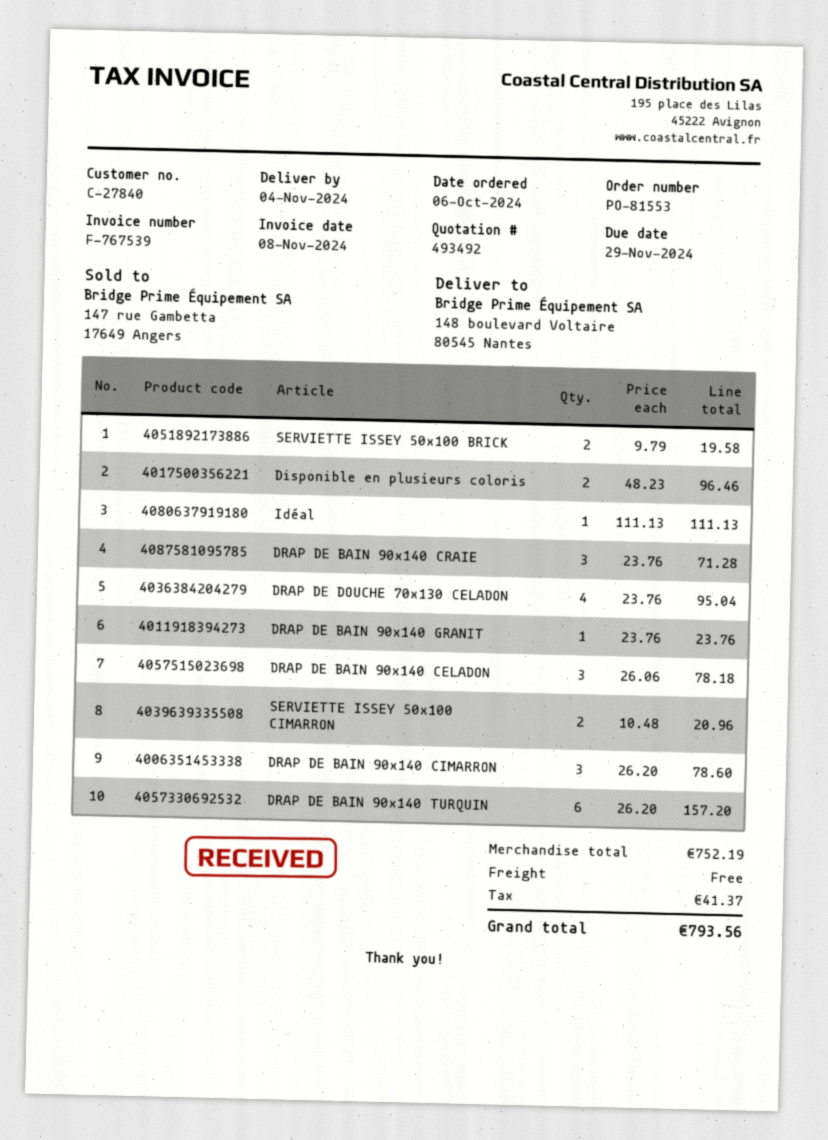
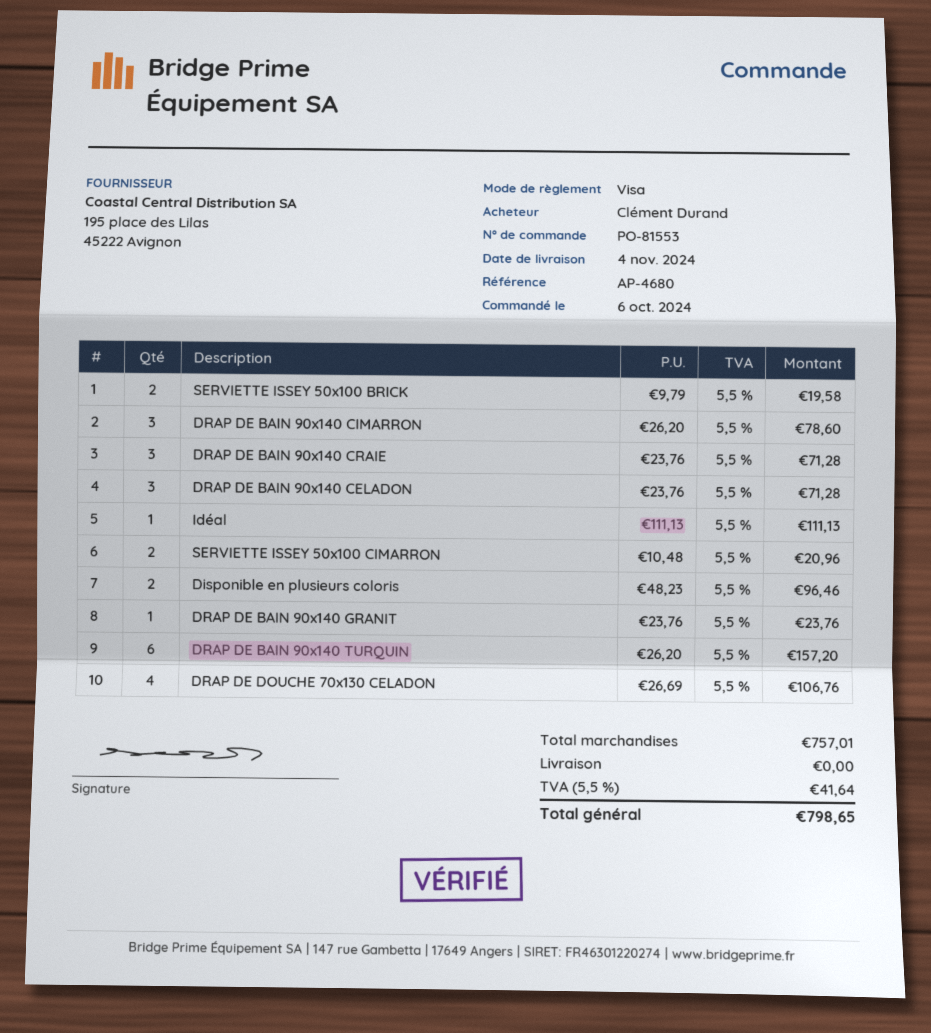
DRAP DE DOUCHE 70x130 CELADON: 4 x 23.76 = 95.04 -> 4 x 26.69 = 106.76
DRAP DE BAIN 90x140 CELADON: 3 x 26.06 = 78.18 -> 3 x 23.76 = 71.28
subtotal: 752.19 -> 757.01
tax: 41.37 -> 41.64
total: 793.56 -> 798.65

